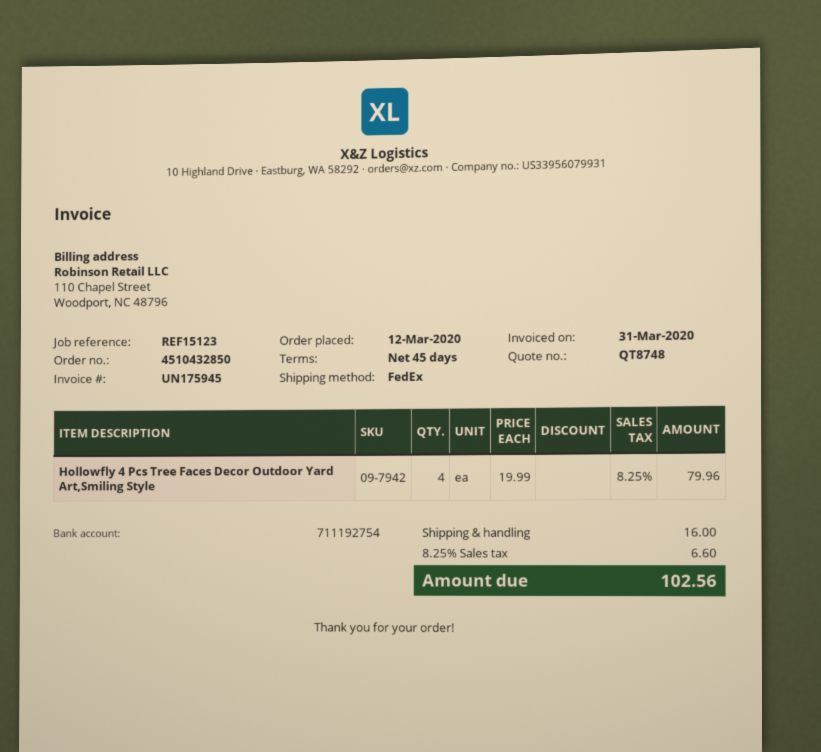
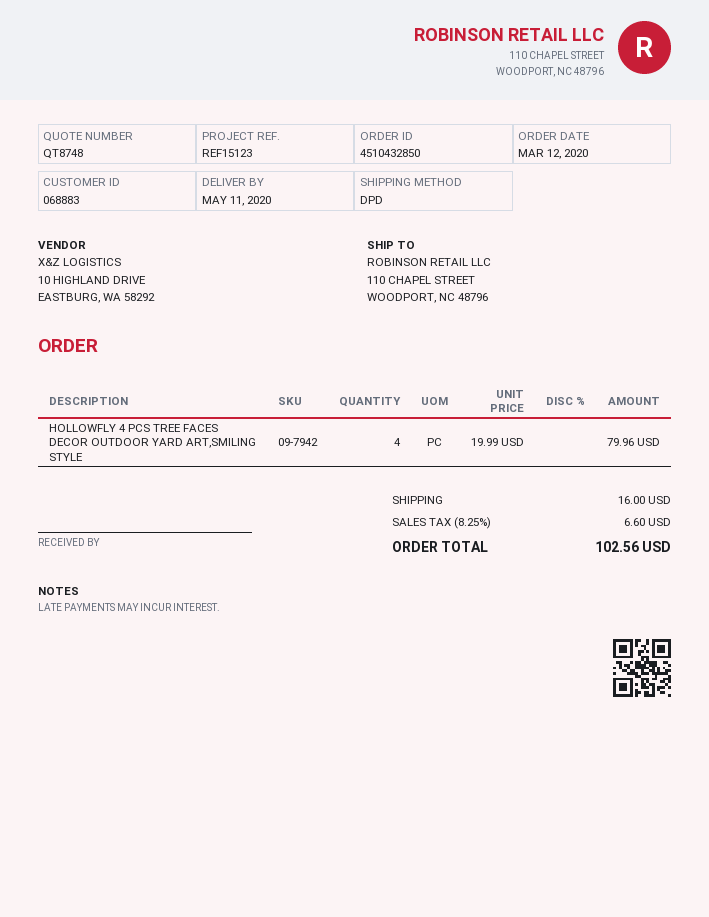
shipping method: FedEx -> DPD

